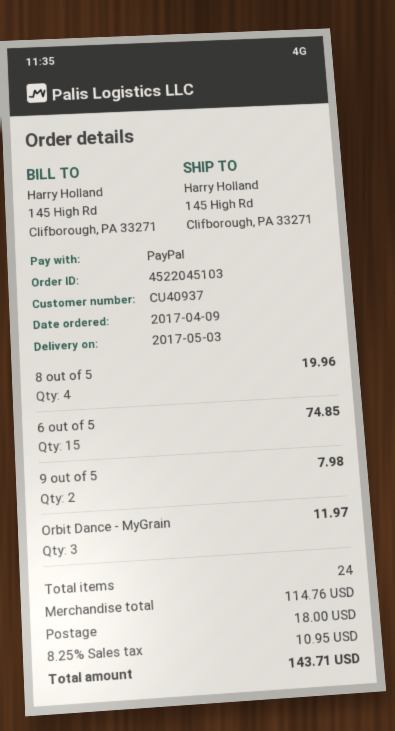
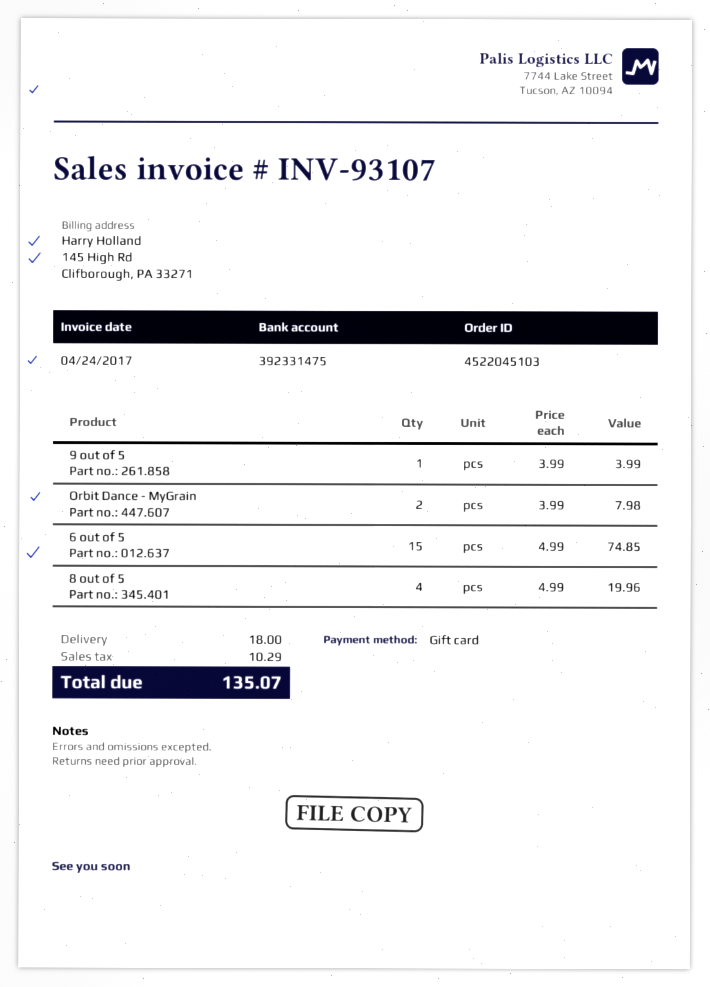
payment method: PayPal -> gift card
9 out of 5: 2 for 7.98 -> 1 for 3.99
Orbit Dance - MyGrain: 3 for 11.97 -> 2 for 7.98
tax: 10.95 -> 10.29
total: 143.71 -> 135.07

